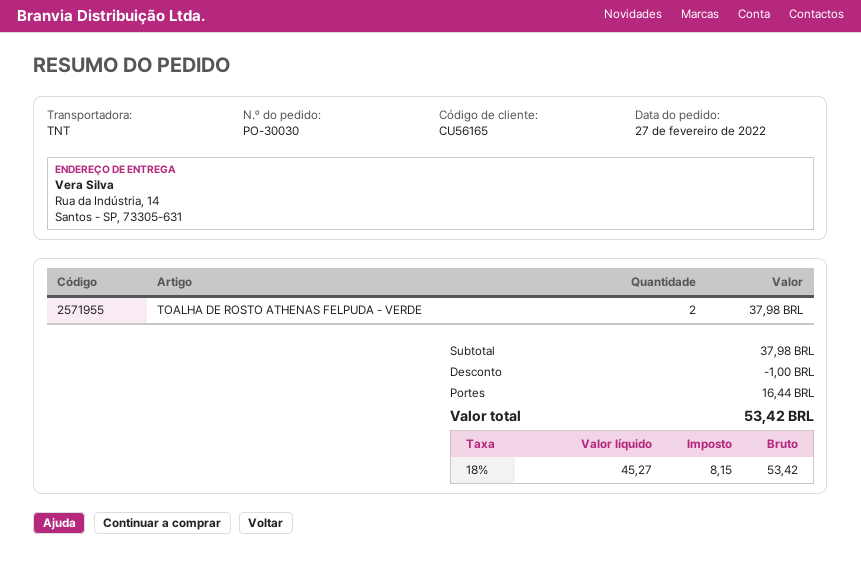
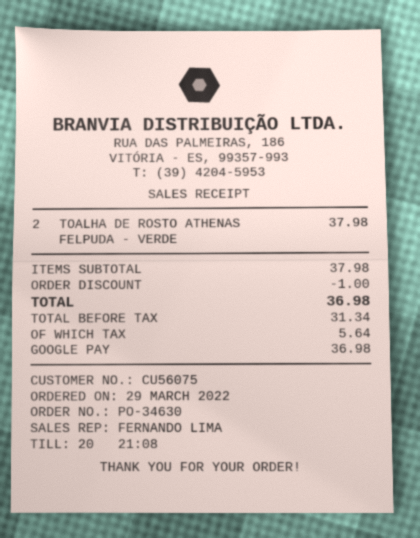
order number: PO-30030 -> PO-34630
order date: 2022-02-27 -> 2022-03-29
customer number: CU56165 -> CU56075
shipping: 16.44 -> none
net: 45.27 -> 31.34
tax: 8.15 -> 5.64
total: 53.42 -> 36.98

